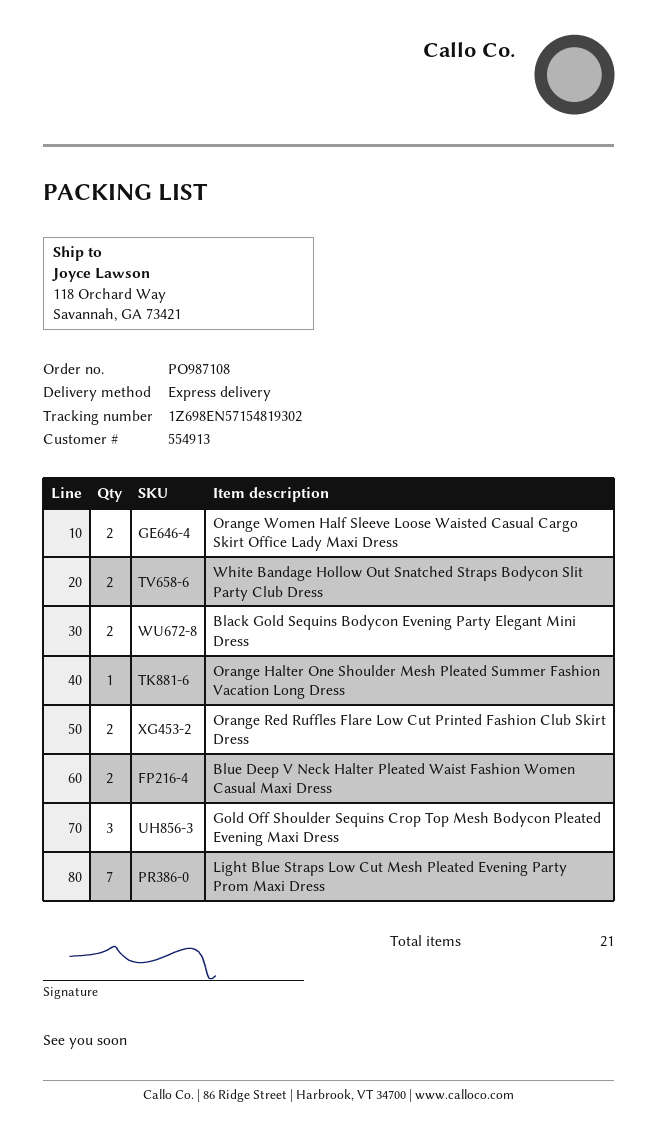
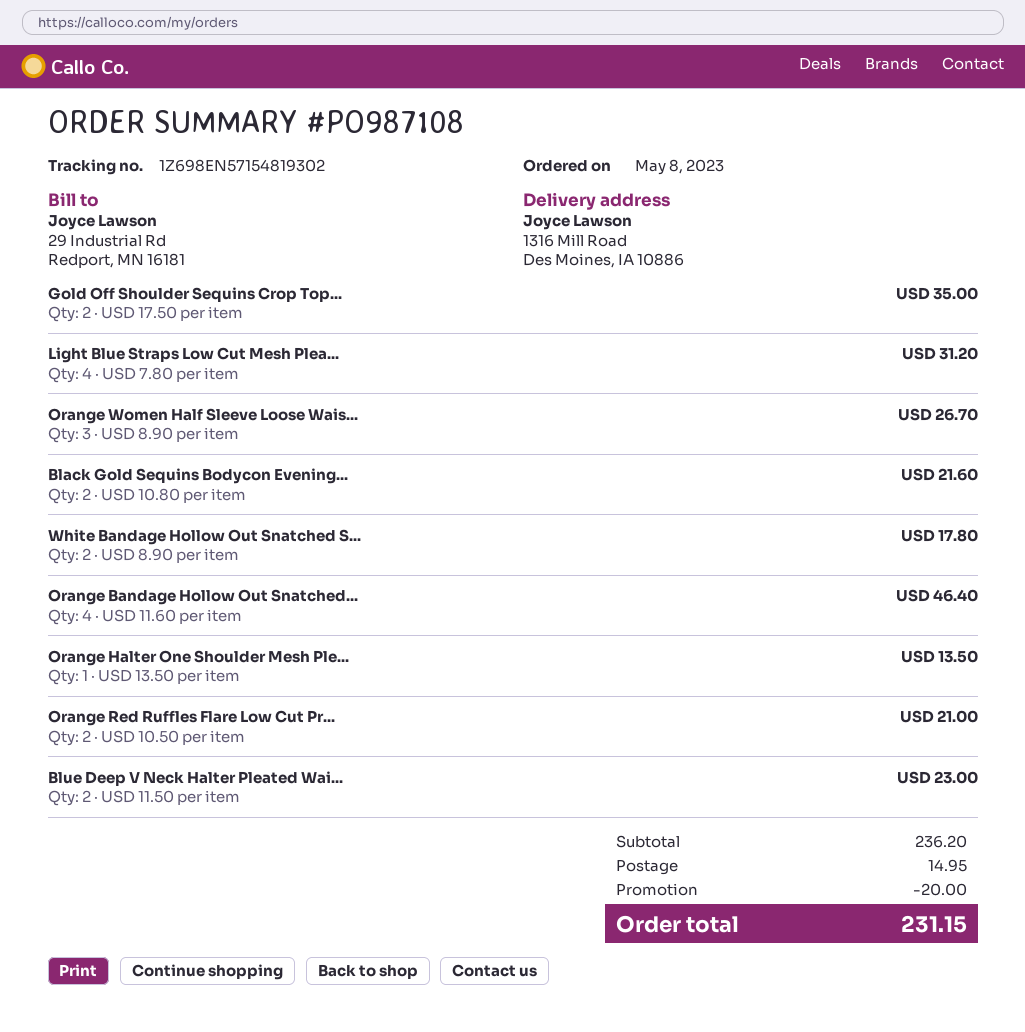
ship to: 118 Orchard Way, Savannah, GA 73421 -> 1316 Mill Road, Des Moines, IA 10886
Orange Women Half Sleeve Loose Waisted Casual Cargo Skirt Office Lady Maxi Dress: 2 -> 3
Gold Off Shoulder Sequins Crop Top Mesh Bodycon Pleated Evening Maxi Dress: 3 -> 2
Light Blue Straps Low Cut Mesh Pleated Evening Party Prom Maxi Dress: 7 -> 4
Orange Bandage Hollow Out Snatched...: none -> 4

